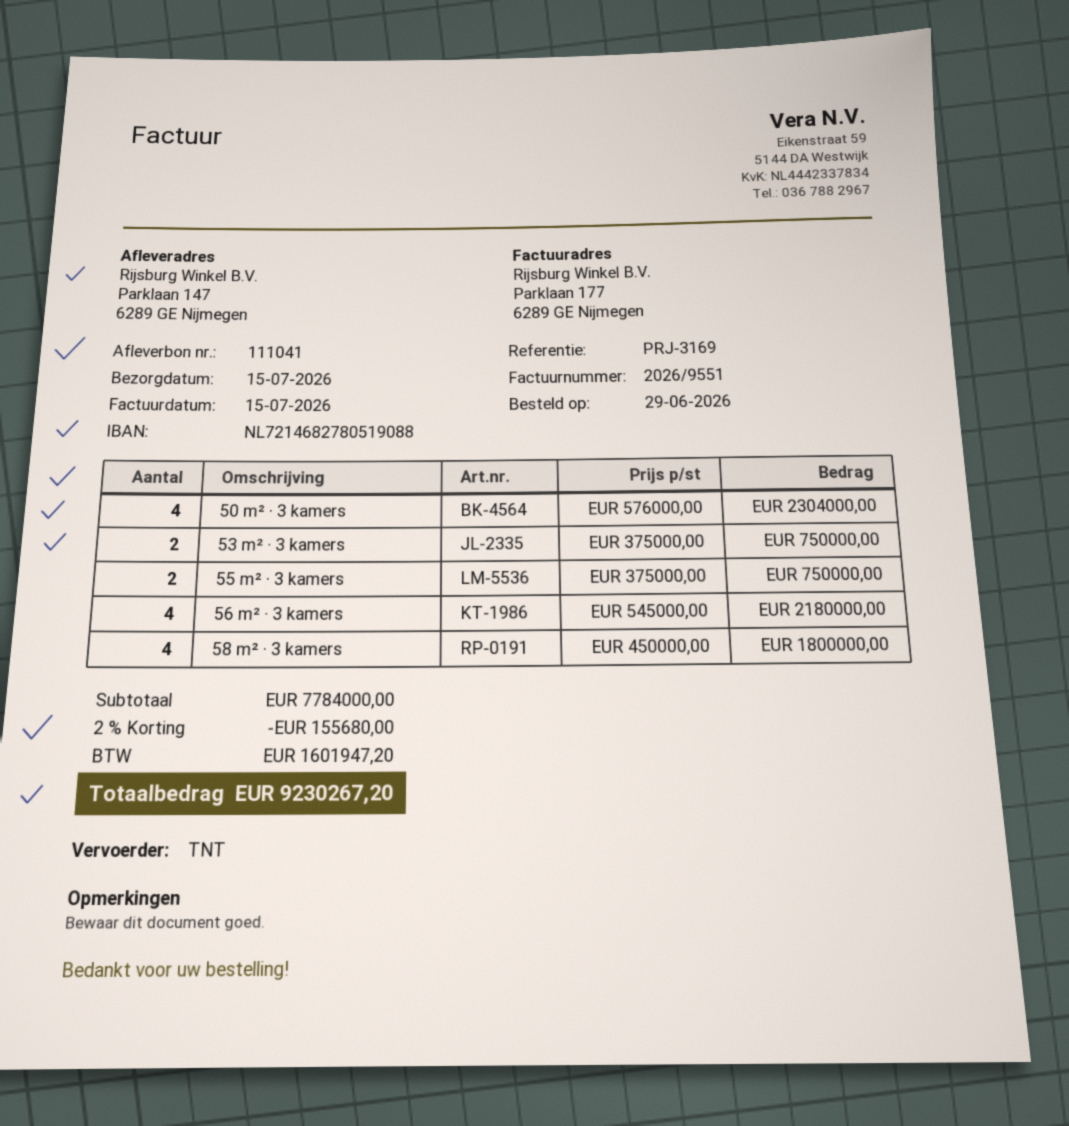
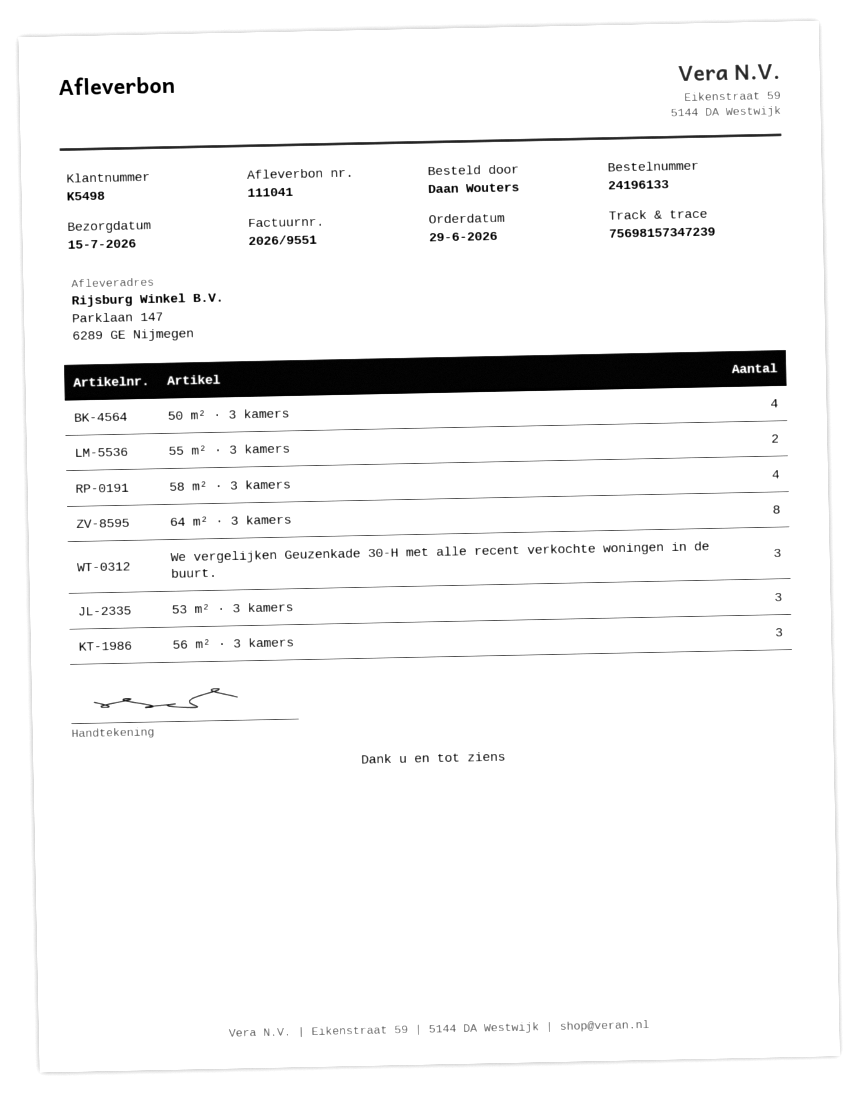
53 m² · 3 kamers: 2 -> 3
56 m² · 3 kamers: 4 -> 3
64 m² · 3 kamers: none -> 8
We vergelijken Geuzenkade 30-H met alle recent verkochte woningen in de buurt.: none -> 3

